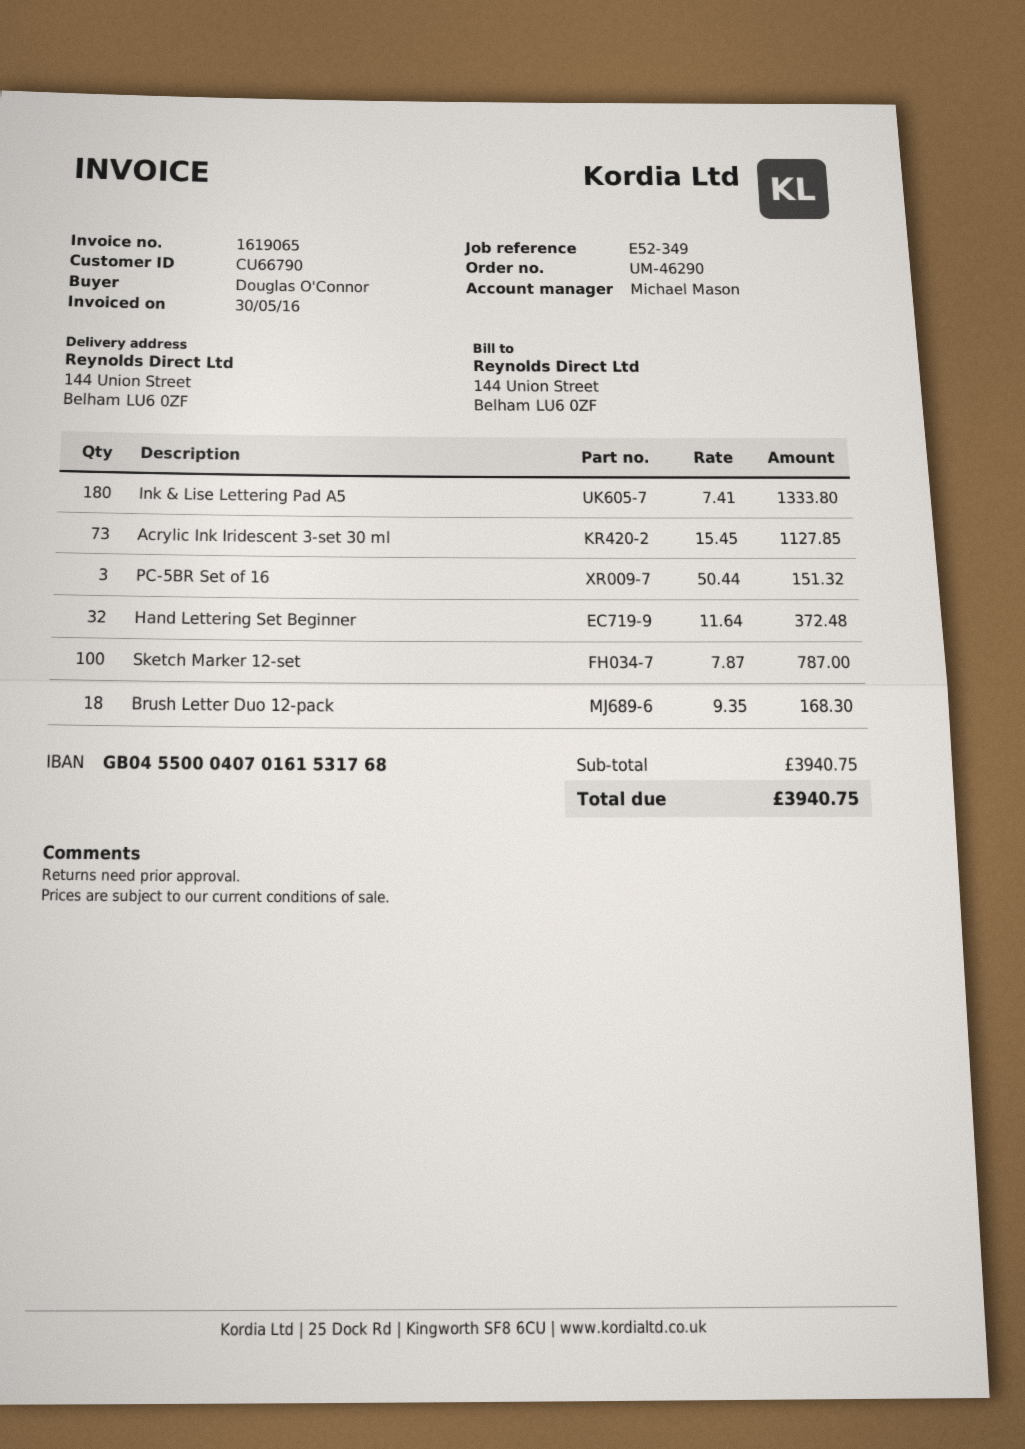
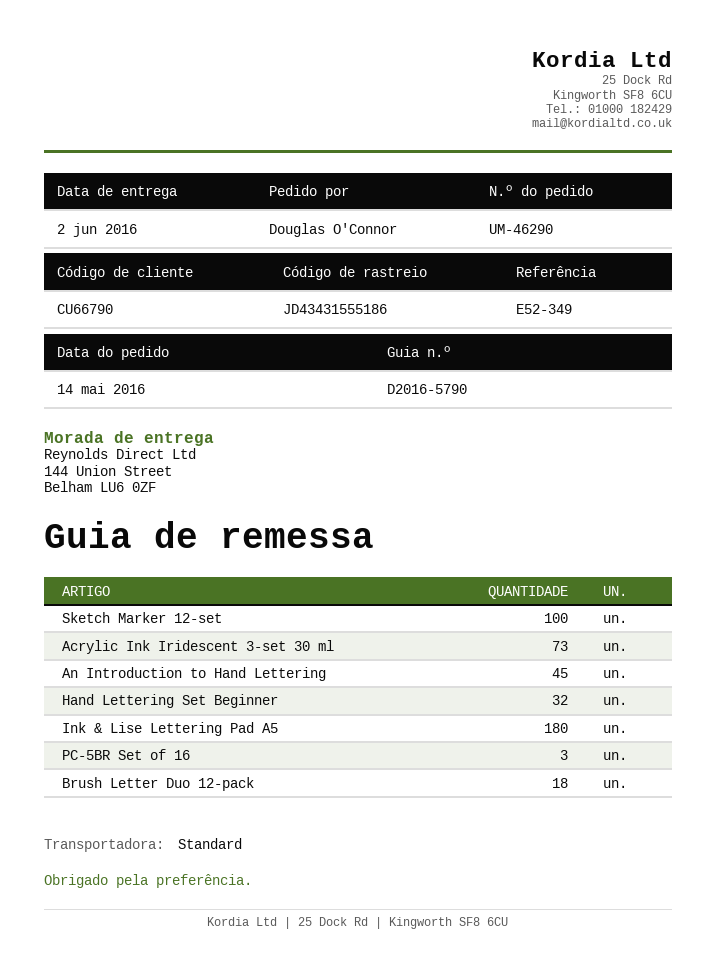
An Introduction to Hand Lettering: none -> 45

